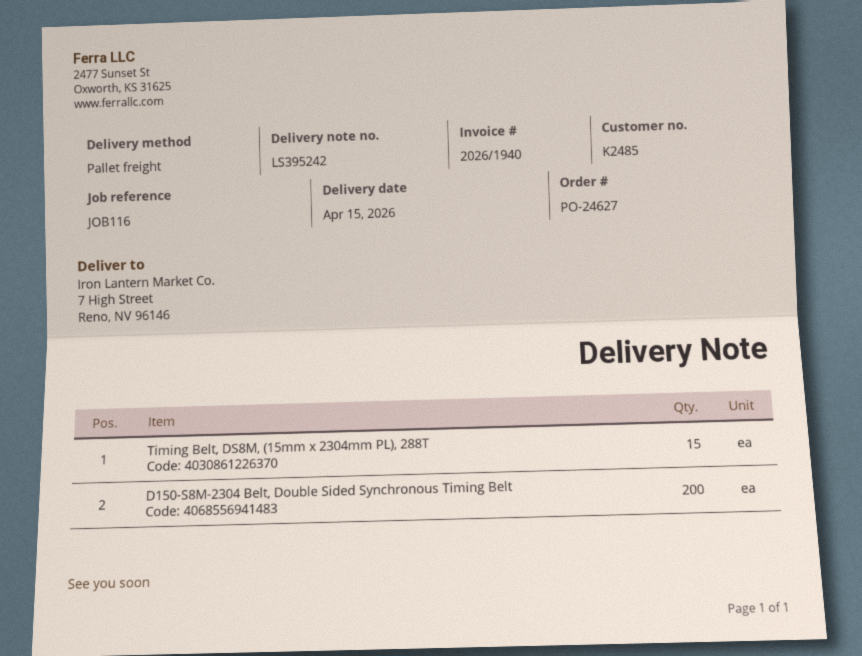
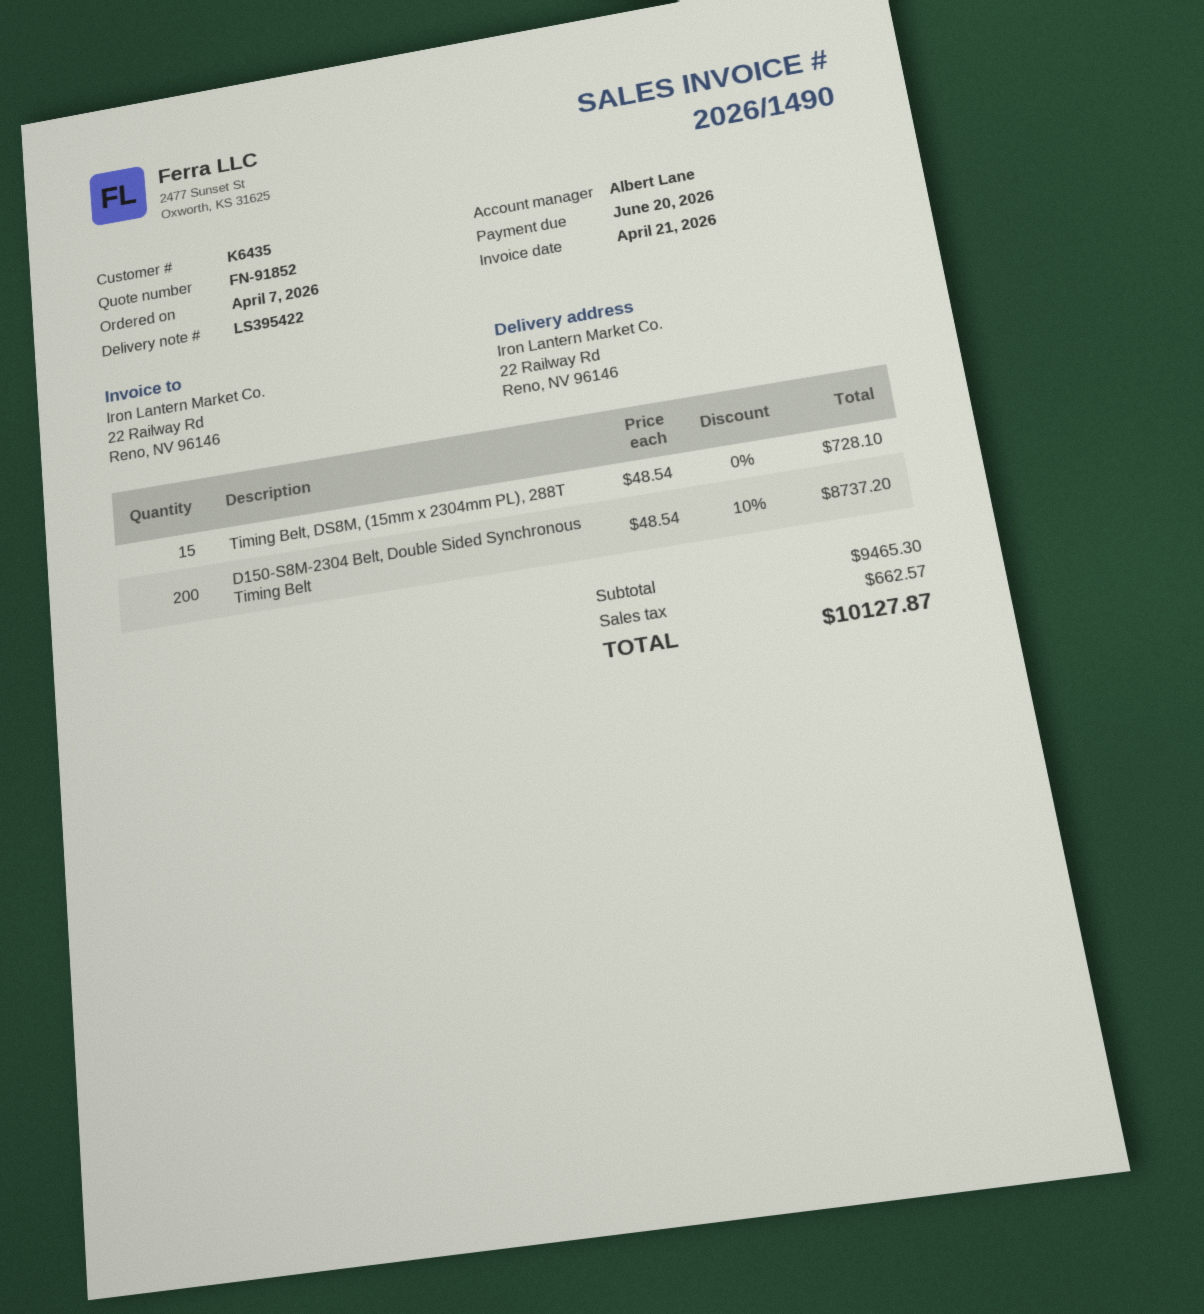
delivery note number: LS395242 -> LS395422
invoice number: 2026/1940 -> 2026/1490
customer number: K2485 -> K6435
ship to: 7 High Street, Reno, NV 96146 -> 22 Railway Rd, Reno, NV 96146

